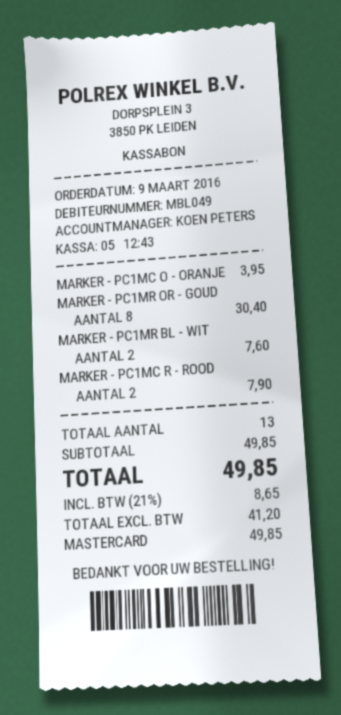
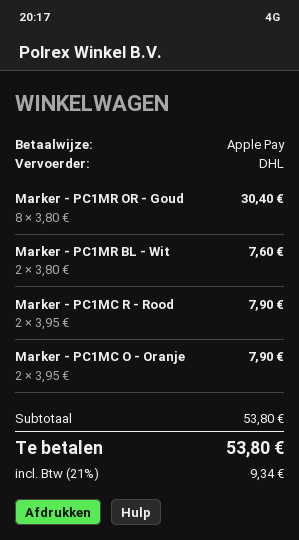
payment method: Mastercard -> Apple Pay
MARKER - PC1MC O - ORANJE: 1 for 3.95 -> 2 for 7.90
subtotal: 49.85 -> 53.80
tax: 21% = 8.65 -> 21% = 9.34
total: 49.85 -> 53.80

